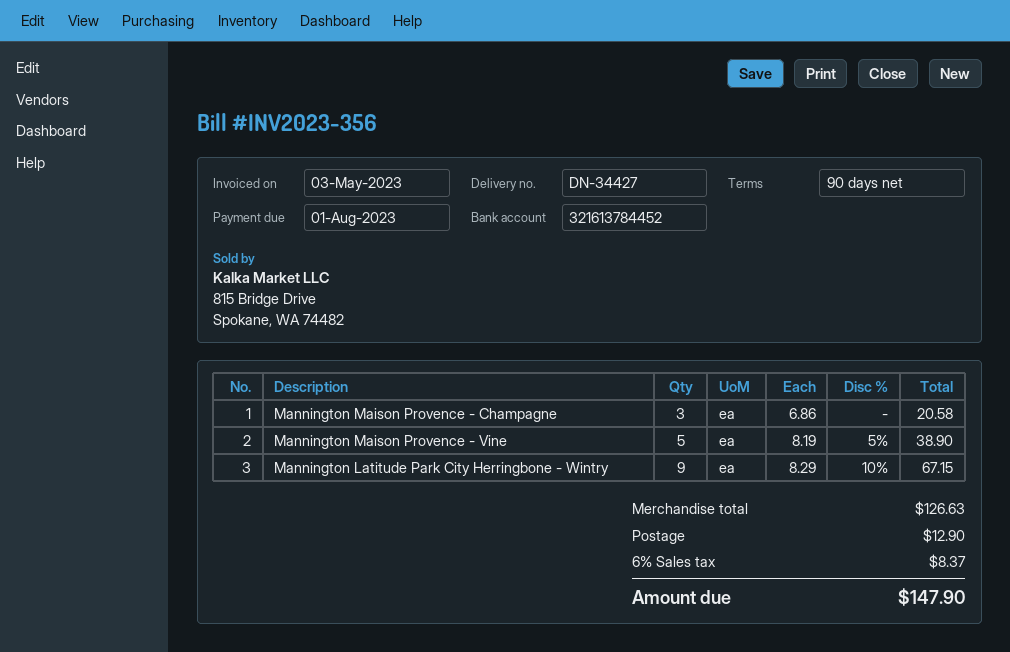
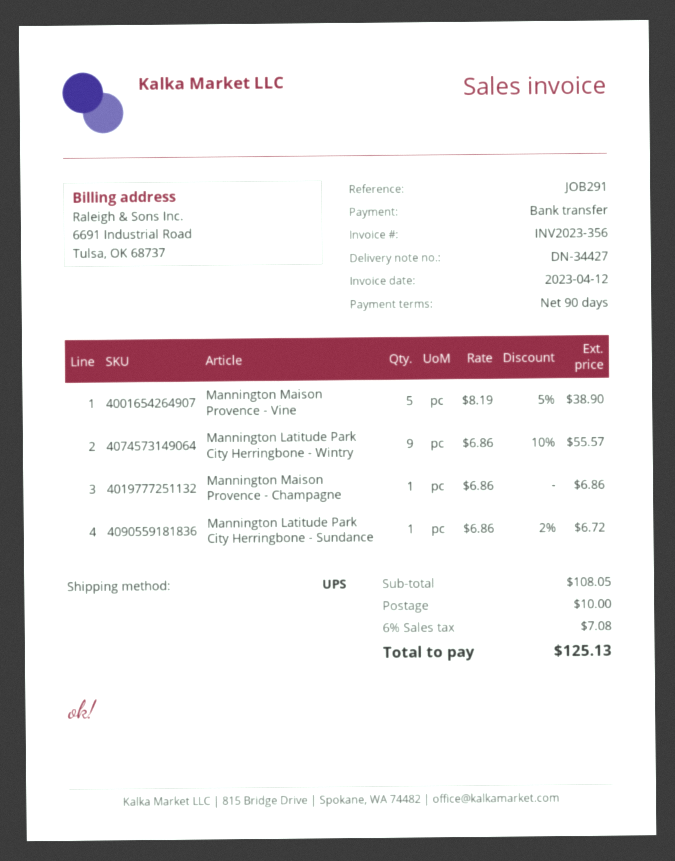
invoice date: 2023-05-03 -> 2023-04-12
Mannington Maison Provence - Champagne: 3 x 6.86 = 20.58 -> 1 x 6.86 = 6.86
Mannington Latitude Park City Herringbone - Wintry: 9 x 8.29 - 10% = 67.15 -> 9 x 6.86 - 10% = 55.57
Mannington Latitude Park City Herringbone - Sundance: none -> 1 x 6.86 - 2% = 6.72
subtotal: 126.63 -> 108.05
shipping: 12.90 -> 10.00
tax: 6% = 8.37 -> 6% = 7.08
total: 147.90 -> 125.13

